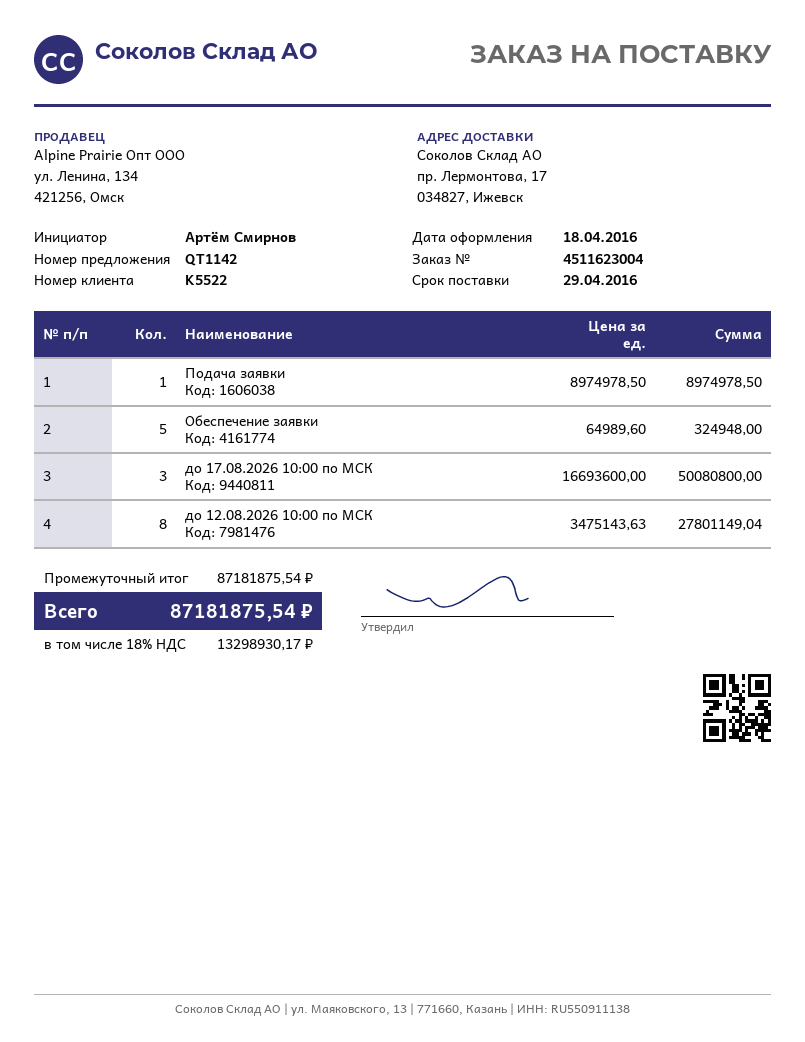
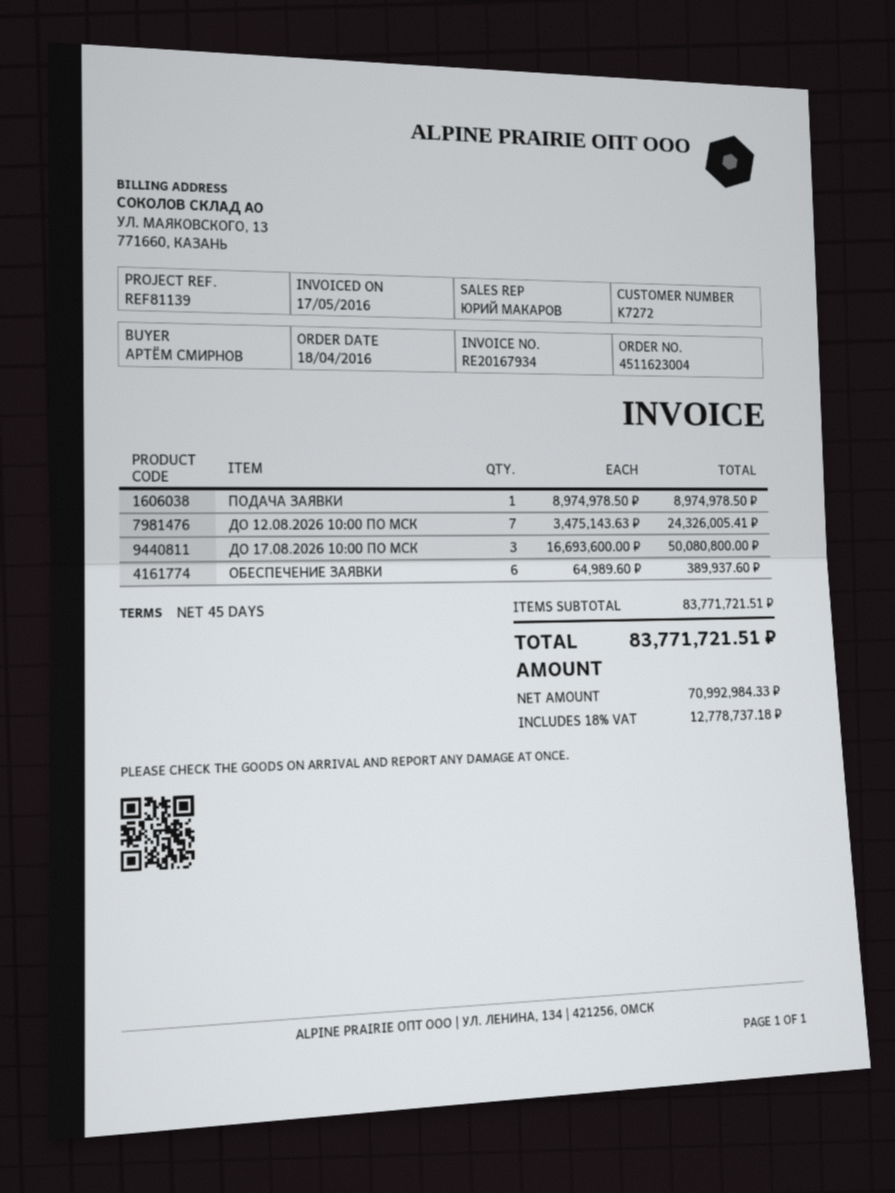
customer number: K5522 -> K7272
Обеспечение заявки: 5 x 64989.60 = 324948.00 -> 6 x 64989.60 = 389937.60
до 12.08.2026 10:00 по МСК: 8 x 3475143.63 = 27801149.04 -> 7 x 3475143.63 = 24326005.41
subtotal: 87181875.54 -> 83771721.51
tax: 18% = 13298930.17 -> 18% = 12778737.18
total: 87181875.54 -> 83771721.51

